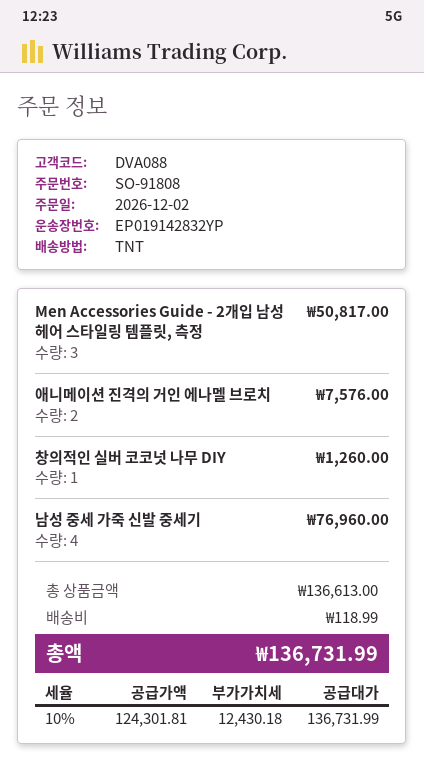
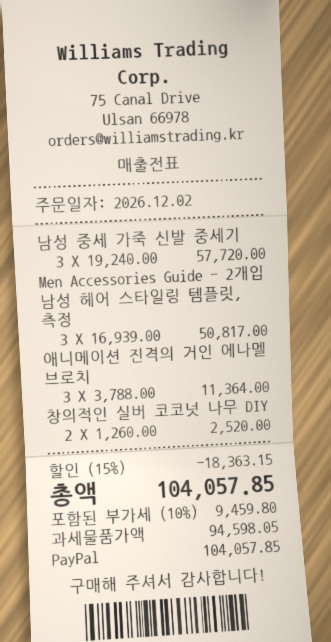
애니메이션 진격의 거인 에나멜 브로치: 2 for 7576.00 -> 3 for 11364.00
창의적인 실버 코코넛 나무 DIY: 1 for 1260.00 -> 2 for 2520.00
남성 중세 가죽 신발 중세기: 4 for 76960.00 -> 3 for 57720.00
discount: none -> 15% = 18363.15
shipping: 118.99 -> none
net: 124301.81 -> 94598.05
tax: 10% = 12430.18 -> 10% = 9459.80
total: 136731.99 -> 104057.85

